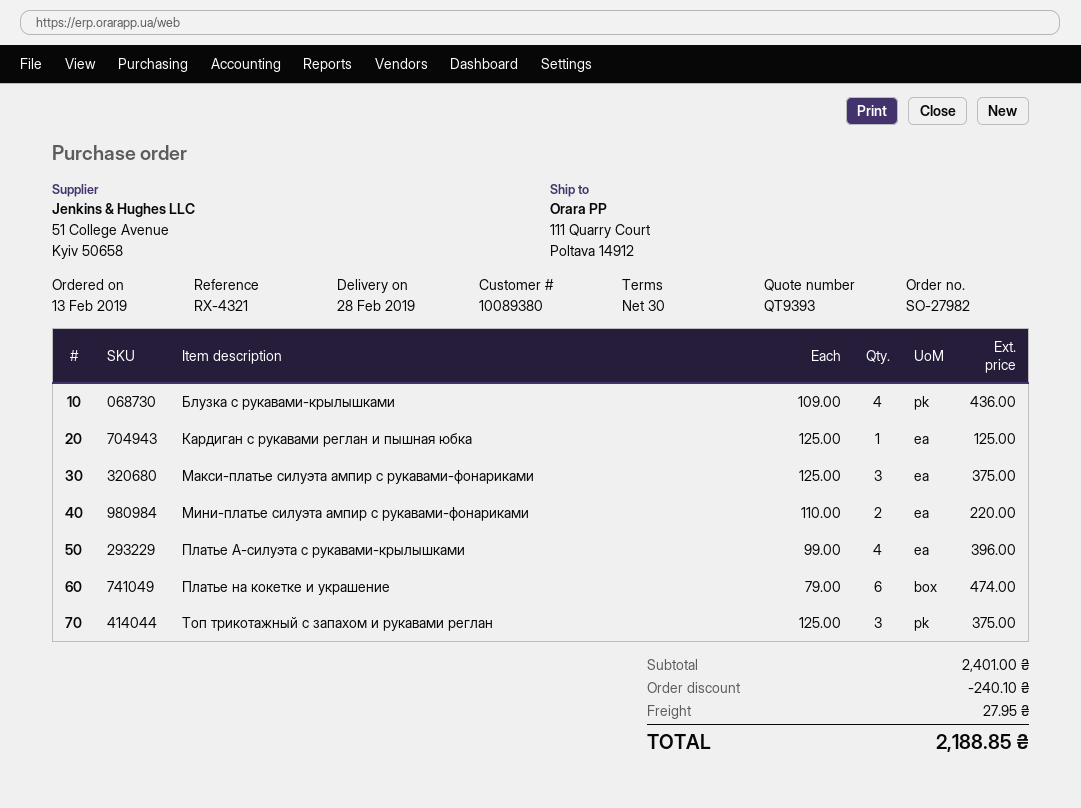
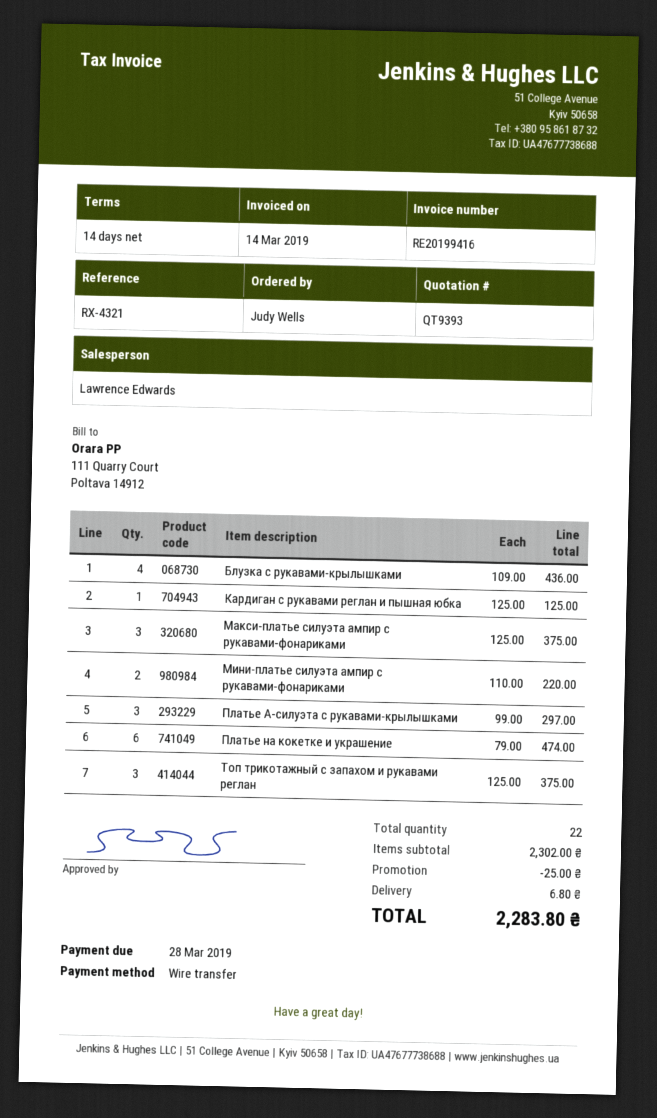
payment terms: 30 days -> 14 days
Платье А-силуэта с рукавами-крылышками: 4 x 99.00 = 396.00 -> 3 x 99.00 = 297.00
subtotal: 2401.00 -> 2302.00
discount: 240.10 -> 25.00
shipping: 27.95 -> 6.80
total: 2188.85 -> 2283.80

